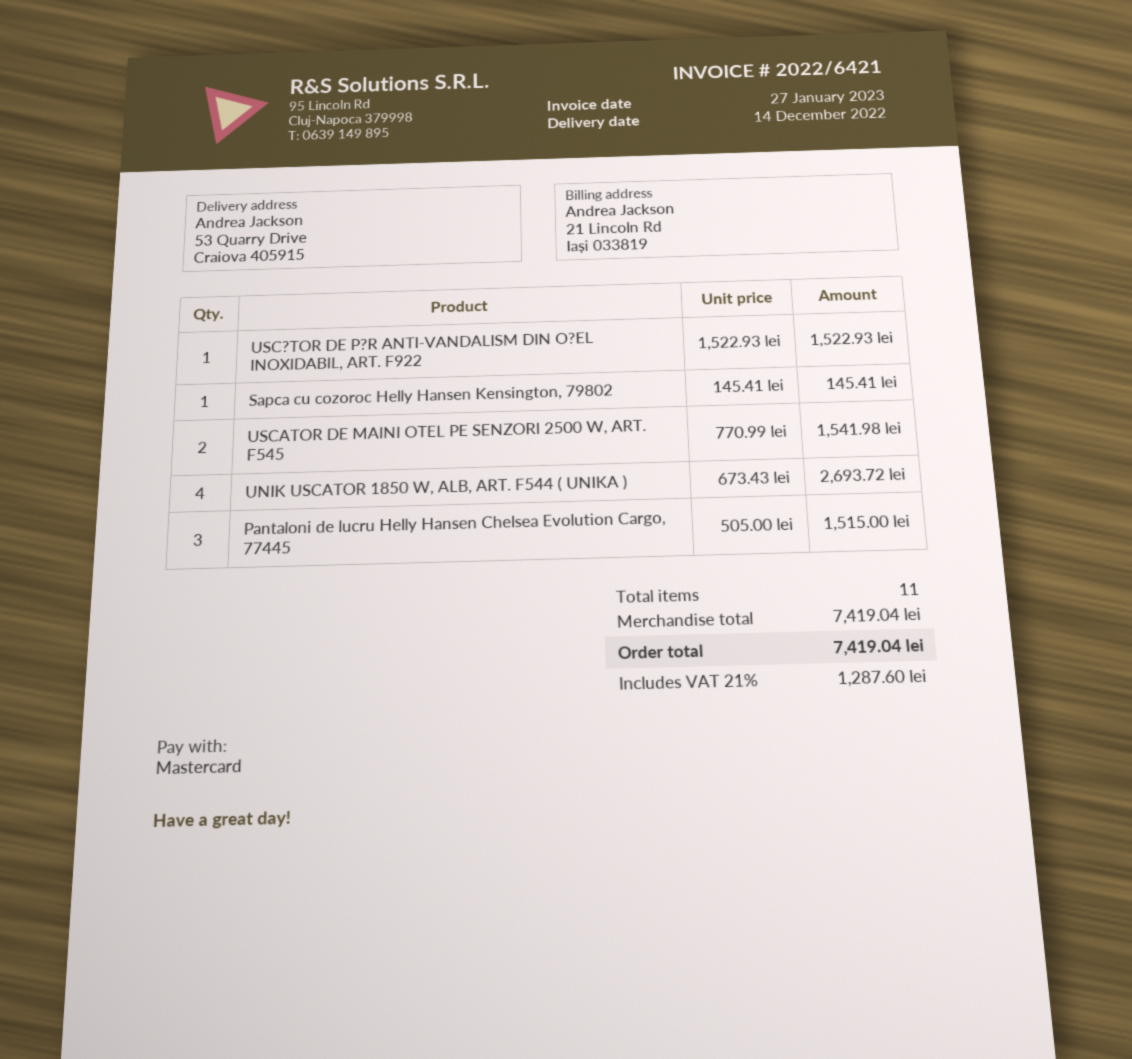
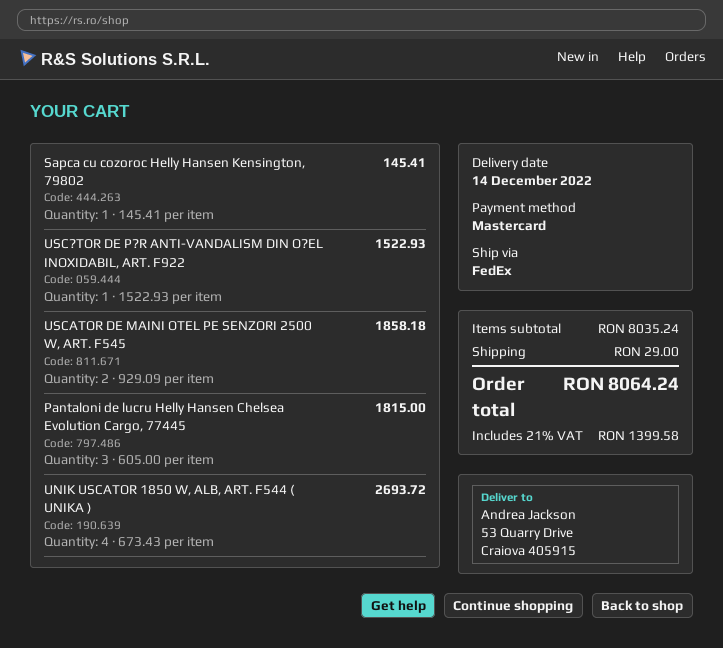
USCATOR DE MAINI OTEL PE SENZORI 2500 W, ART. F545: 2 x 770.99 = 1541.98 -> 2 x 929.09 = 1858.18
Pantaloni de lucru Helly Hansen Chelsea Evolution Cargo, 77445: 3 x 505.00 = 1515.00 -> 3 x 605.00 = 1815.00
subtotal: 7419.04 -> 8035.24
shipping: none -> 29.00
tax: 21% = 1287.60 -> 21% = 1399.58
total: 7419.04 -> 8064.24

